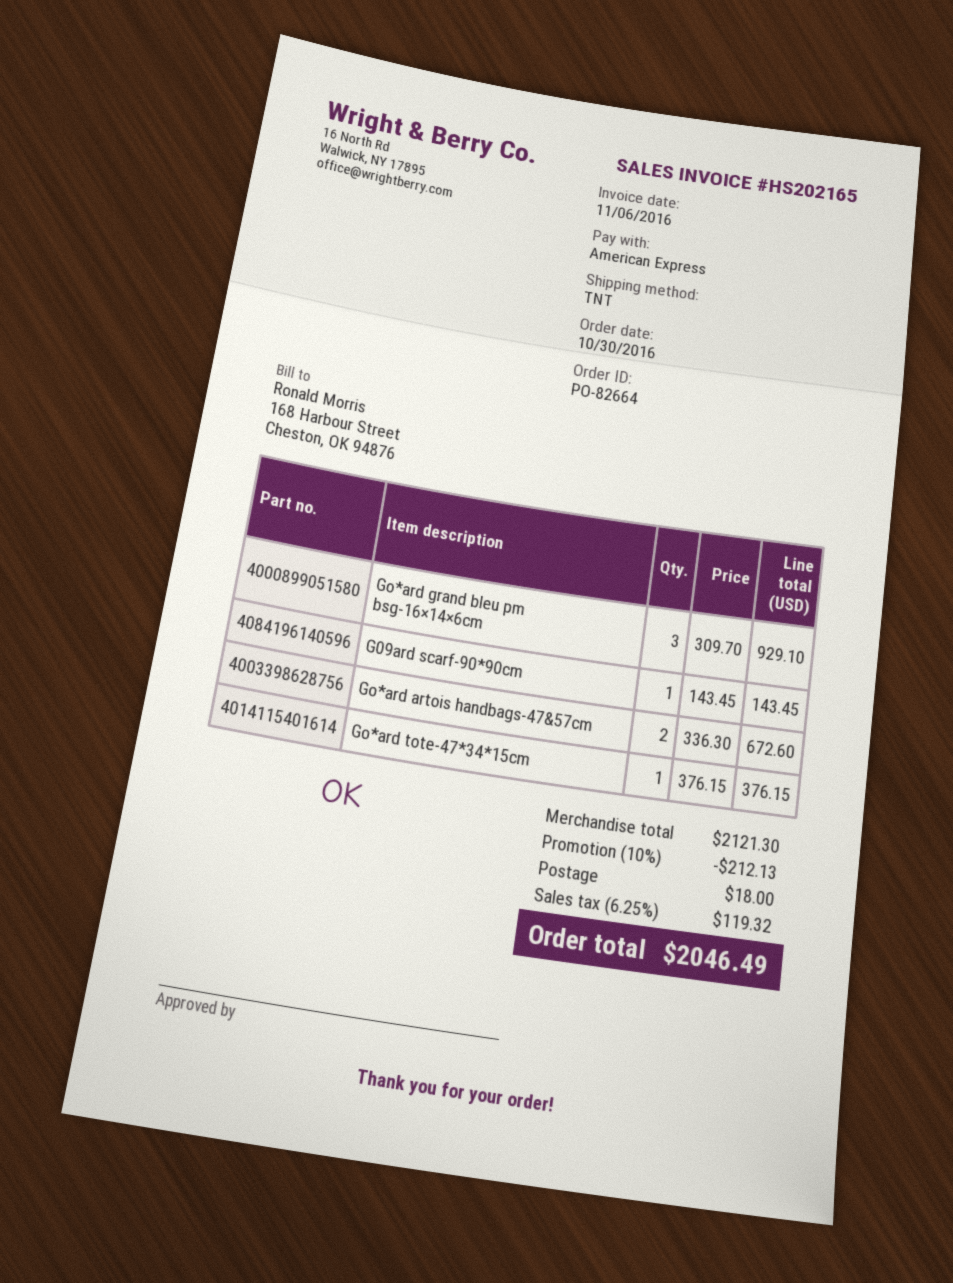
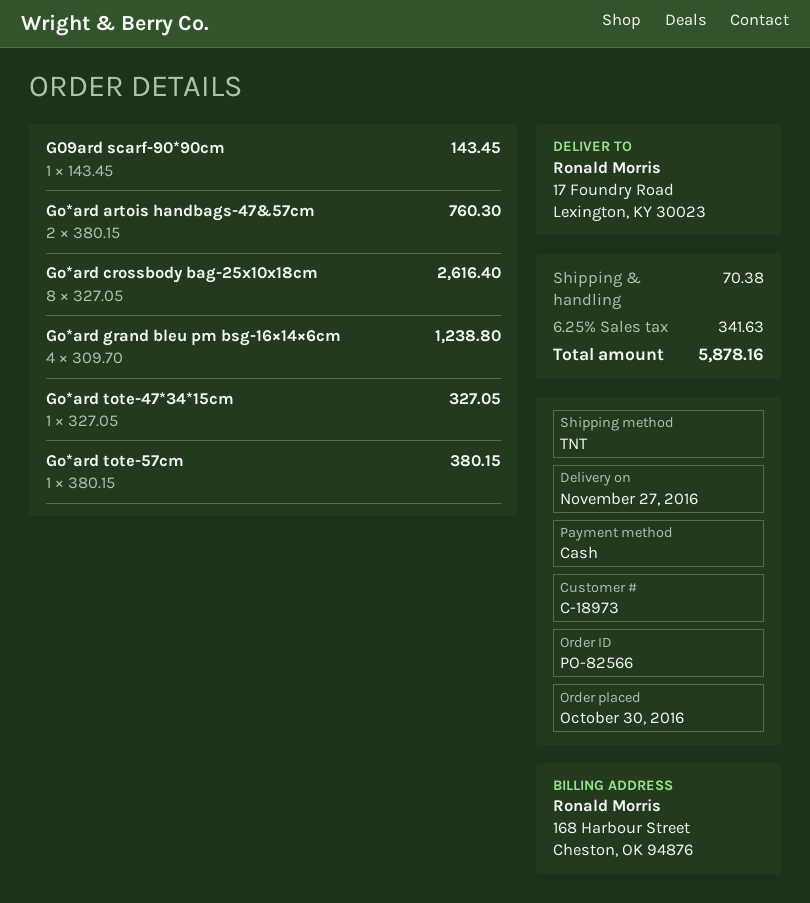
order number: PO-82664 -> PO-82566
payment method: American Express -> cash
Go*ard grand bleu pm bsg-16×14×6cm: 3 x 309.70 = 929.10 -> 4 x 309.70 = 1238.80
Go*ard artois handbags-47&57cm: 2 x 336.30 = 672.60 -> 2 x 380.15 = 760.30
Go*ard tote-47*34*15cm: 1 x 376.15 = 376.15 -> 1 x 327.05 = 327.05
Go*ard crossbody bag-25x10x18cm: none -> 8 x 327.05 = 2616.40
Go*ard tote-57cm: none -> 1 x 380.15 = 380.15
discount: 10% = 212.13 -> none
shipping: 18.00 -> 70.38
tax: 6.25% = 119.32 -> 6.25% = 341.63
total: 2046.49 -> 5878.16

